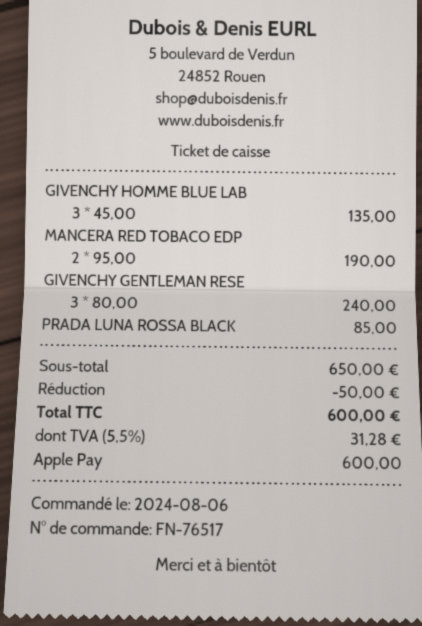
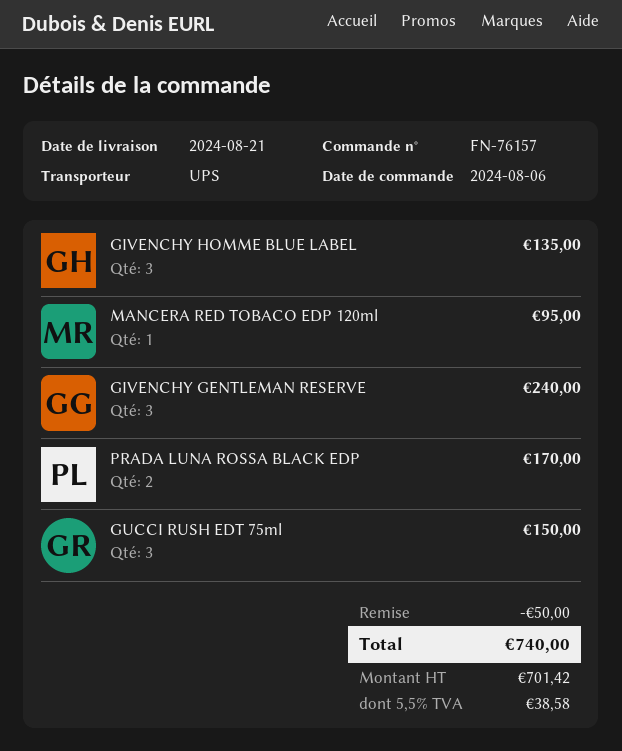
order number: FN-76517 -> FN-76157
MANCERA RED TOBACO EDP: 2 for 190.00 -> 1 for 95.00
PRADA LUNA ROSSA BLACK: 1 for 85.00 -> 2 for 170.00
GUCCI RUSH EDT 75ml: none -> 3 for 150.00
tax: 5.5% = 31.28 -> 5.5% = 38.58
total: 600.00 -> 740.00

